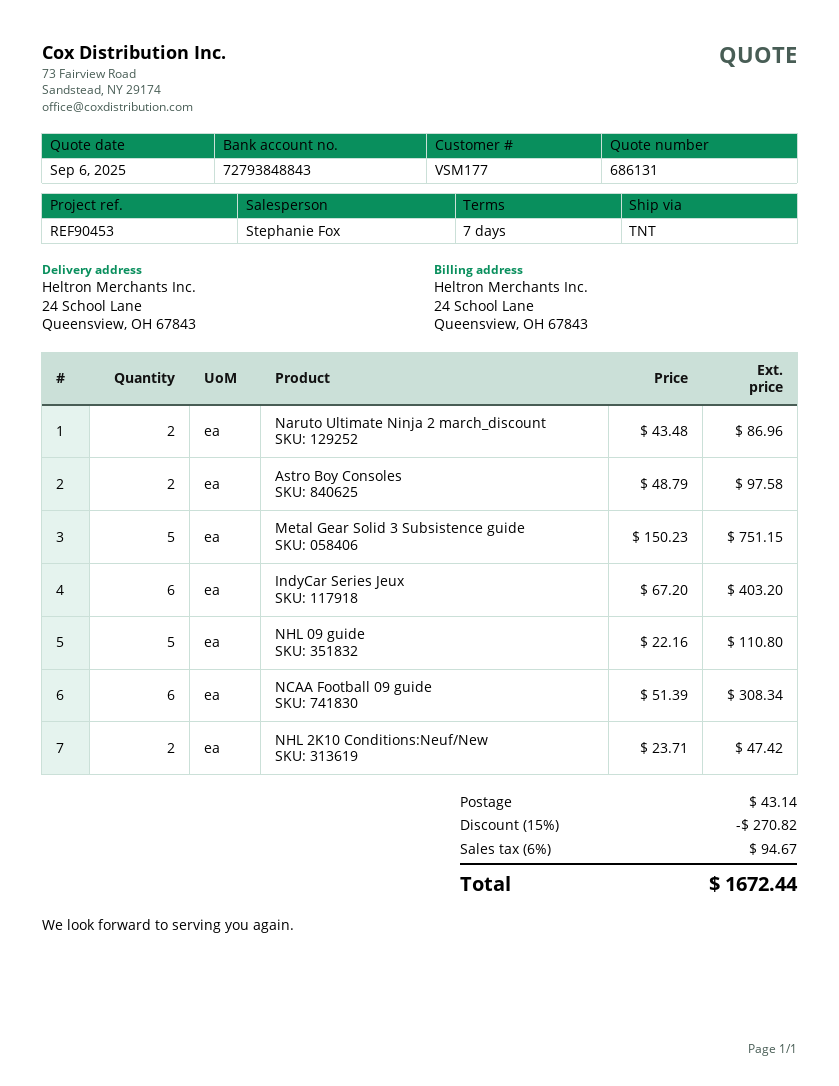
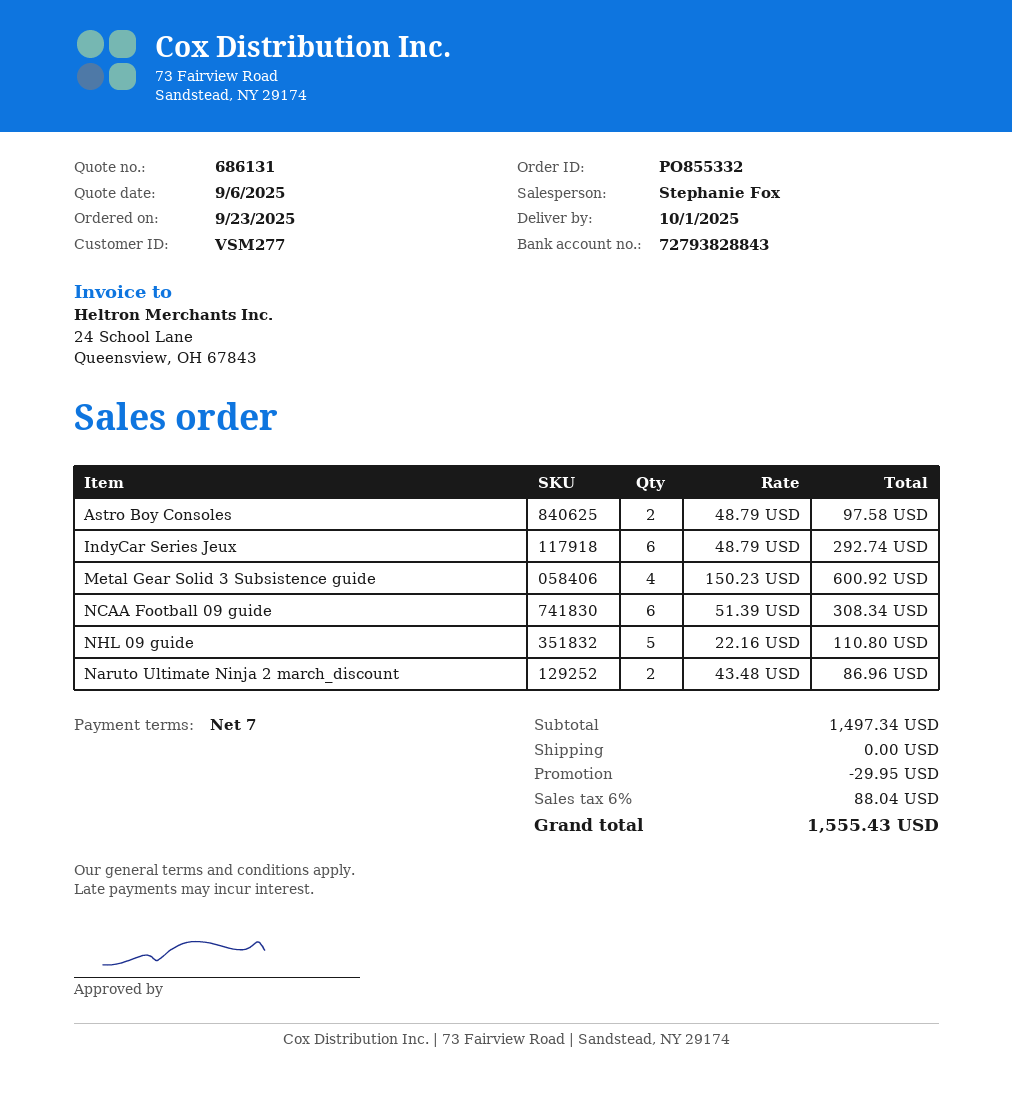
customer number: VSM177 -> VSM277
bank account: 72793848843 -> 72793828843
Metal Gear Solid 3 Subsistence guide: 5 x 150.23 = 751.15 -> 4 x 150.23 = 600.92
IndyCar Series Jeux: 6 x 67.20 = 403.20 -> 6 x 48.79 = 292.74
NHL 2K10 Conditions:Neuf/New: 2 x 23.71 = 47.42 -> none
discount: 270.82 -> 29.95
shipping: 43.14 -> 0.00
tax: 6% = 94.67 -> 6% = 88.04
total: 1672.44 -> 1555.43

